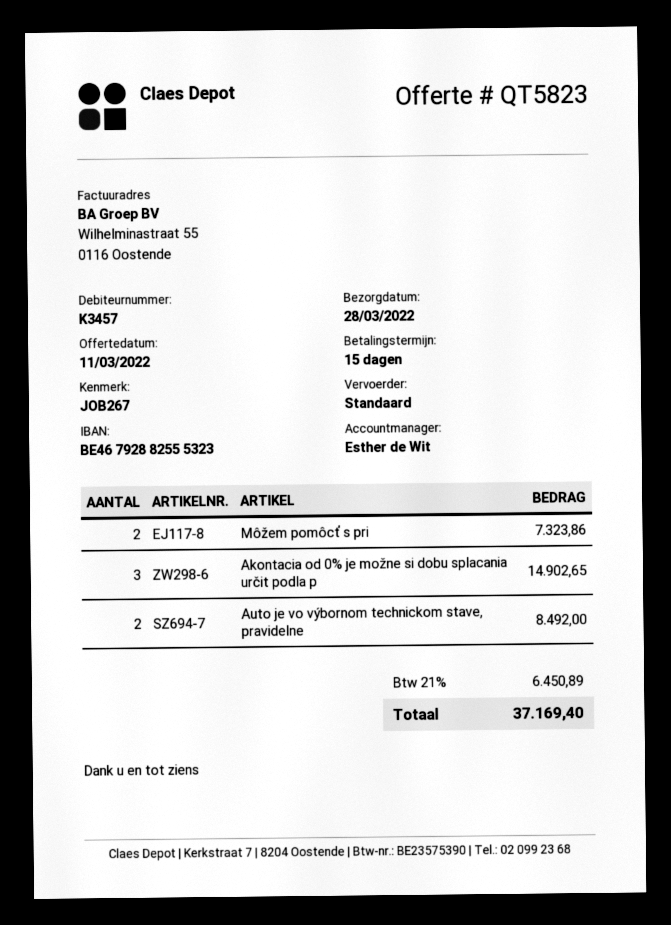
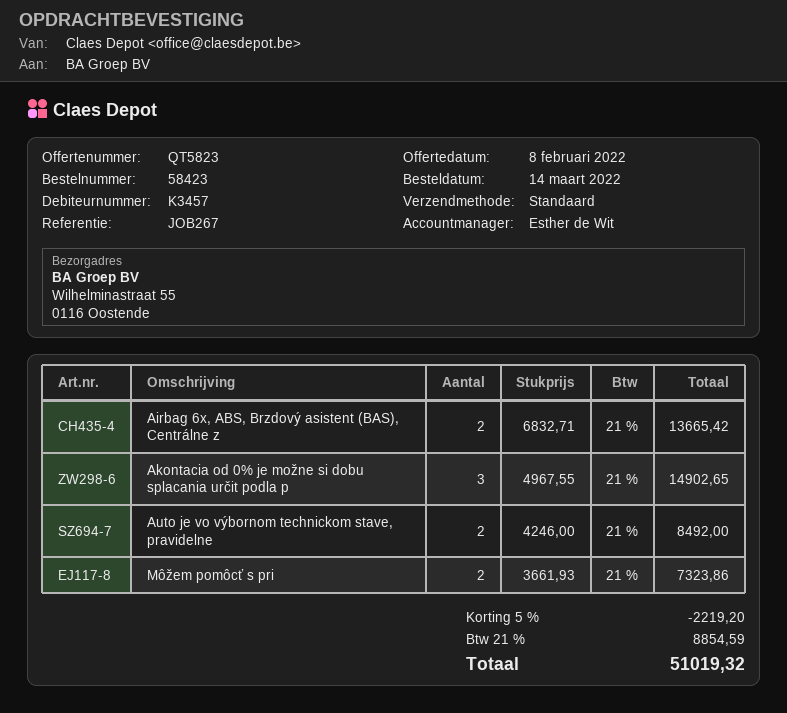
quote date: 2022-03-11 -> 2022-02-08
Airbag 6x, ABS, Brzdový asistent (BAS), Centrálne z: none -> 2 for 13665.42
discount: none -> 5% = 2219.20
tax: 21% = 6450.89 -> 21% = 8854.59
total: 37169.40 -> 51019.32

